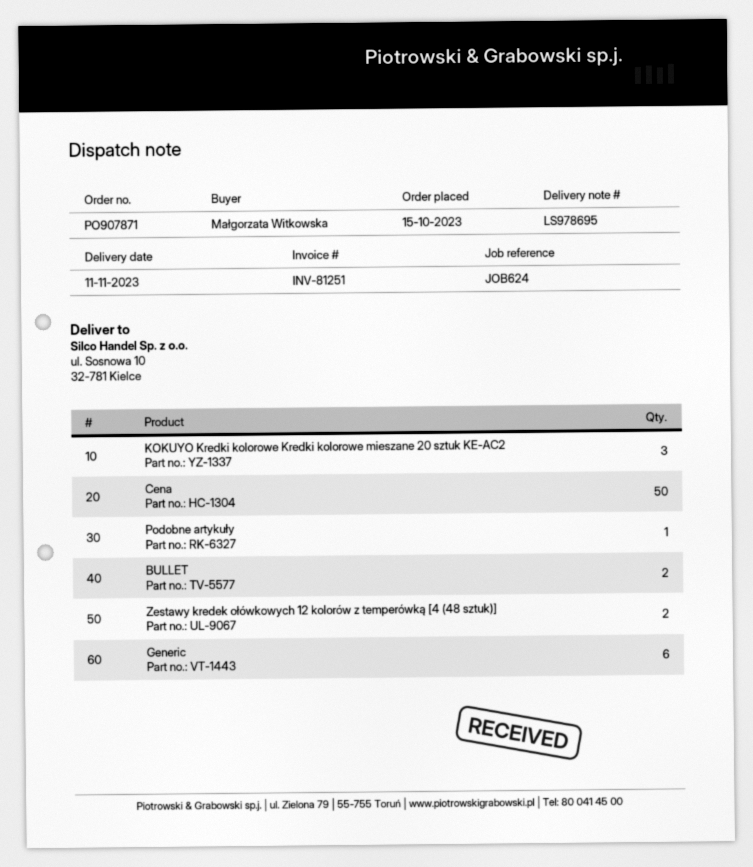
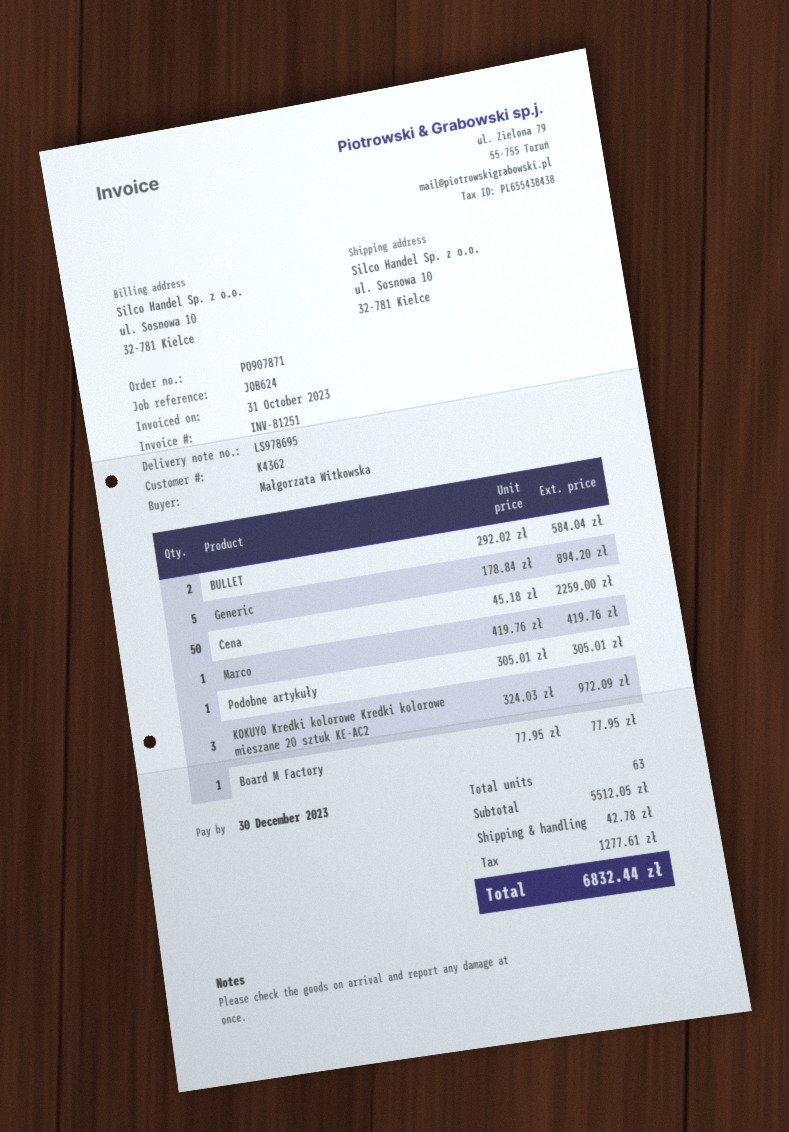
Zestawy kredek ołówkowych 12 kolorów z temperówką [4 (48 sztuk)]: 2 -> none
Generic: 6 -> 5
Marco: none -> 1
Board M Factory: none -> 1

